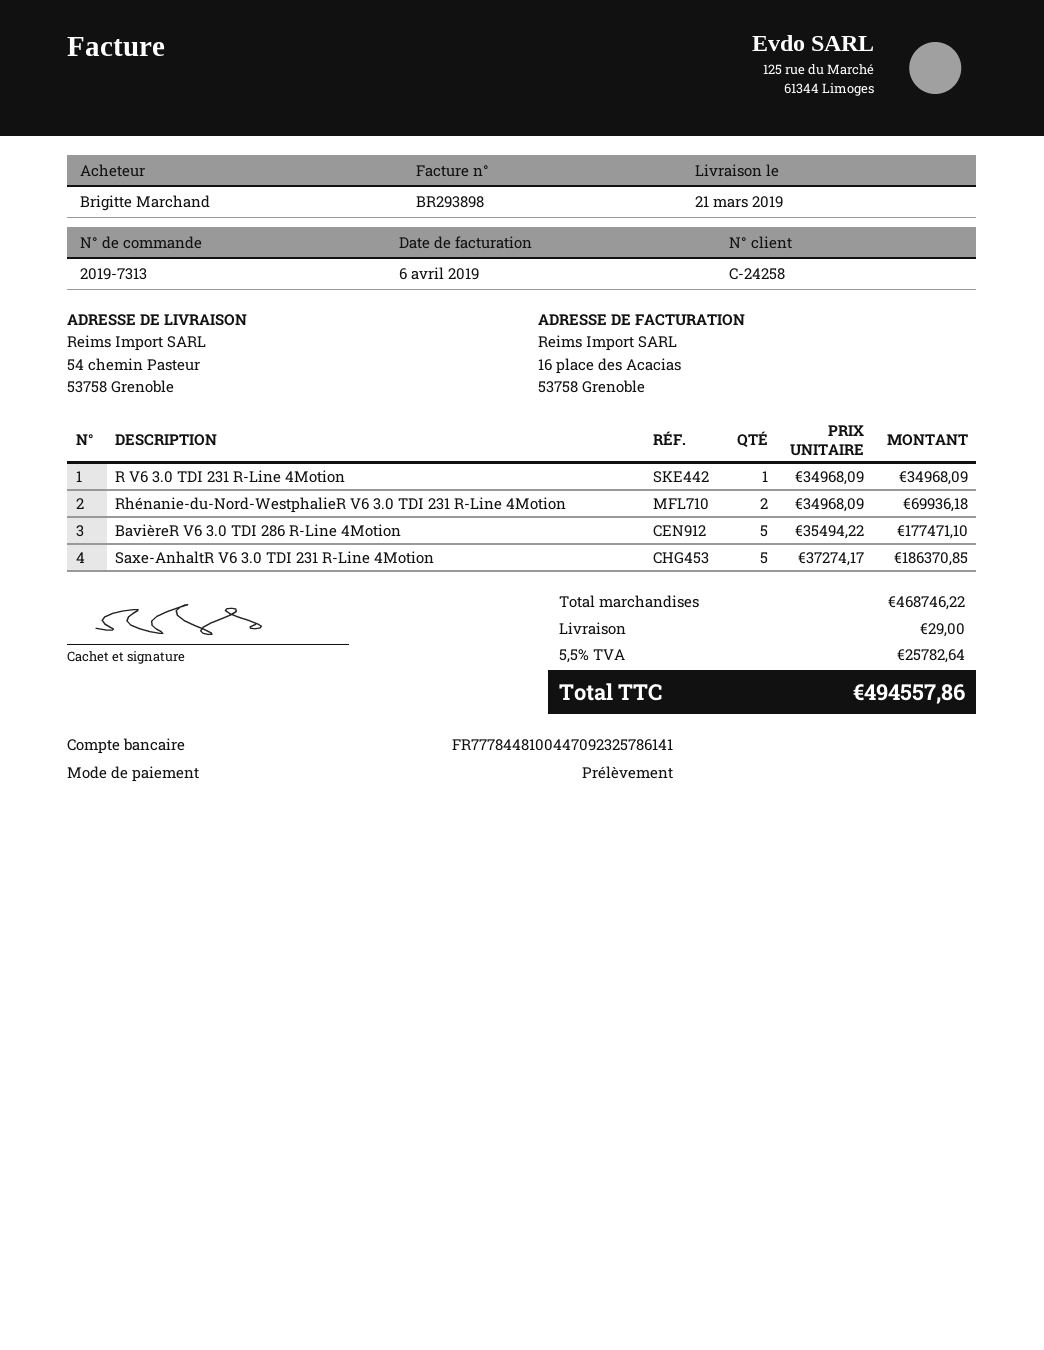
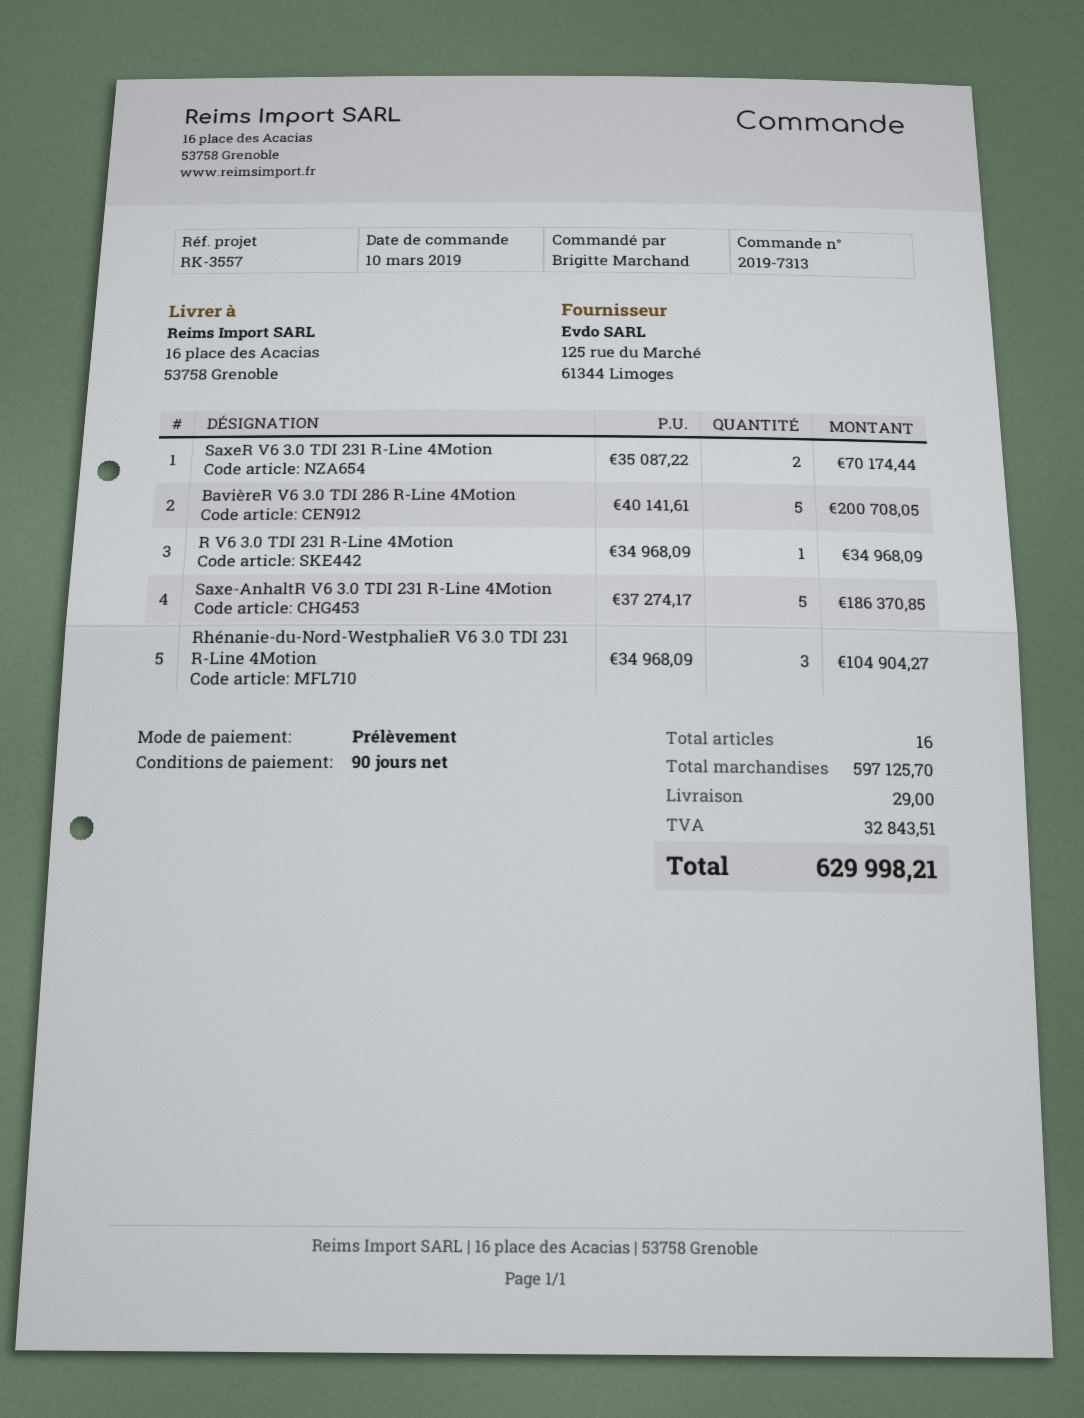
ship to: 54 chemin Pasteur, 53758 Grenoble -> 16 place des Acacias, 53758 Grenoble
Rhénanie-du-Nord-WestphalieR V6 3.0 TDI 231 R-Line 4Motion: 2 x 34968.09 = 69936.18 -> 3 x 34968.09 = 104904.27
BavièreR V6 3.0 TDI 286 R-Line 4Motion: 5 x 35494.22 = 177471.10 -> 5 x 40141.61 = 200708.05
SaxeR V6 3.0 TDI 231 R-Line 4Motion: none -> 2 x 35087.22 = 70174.44
subtotal: 468746.22 -> 597125.70
tax: 25782.64 -> 32843.51
total: 494557.86 -> 629998.21

